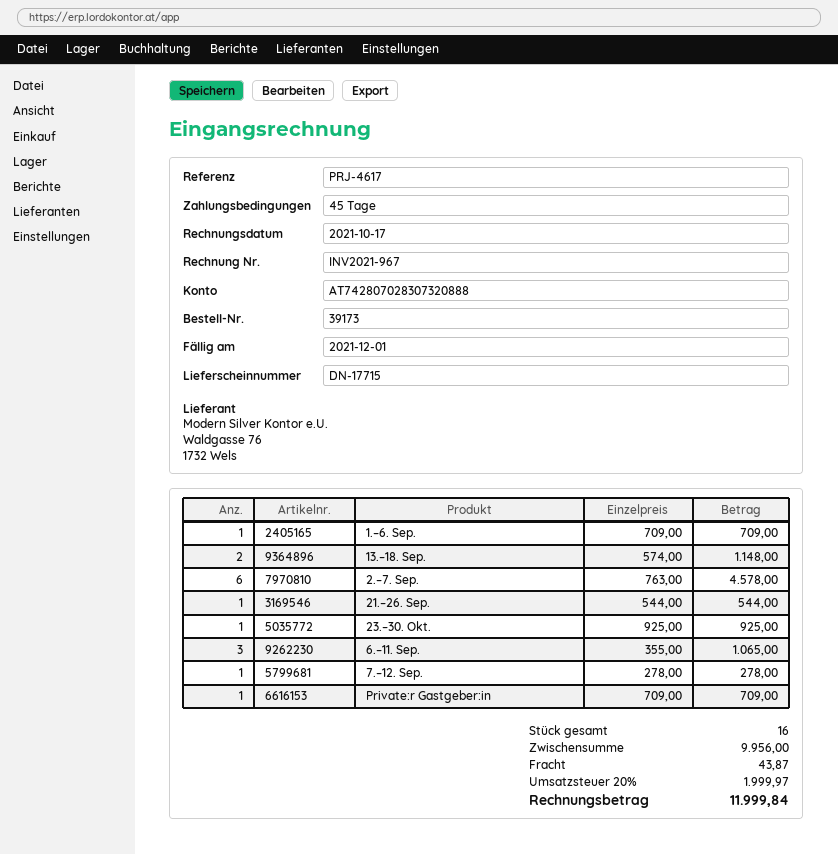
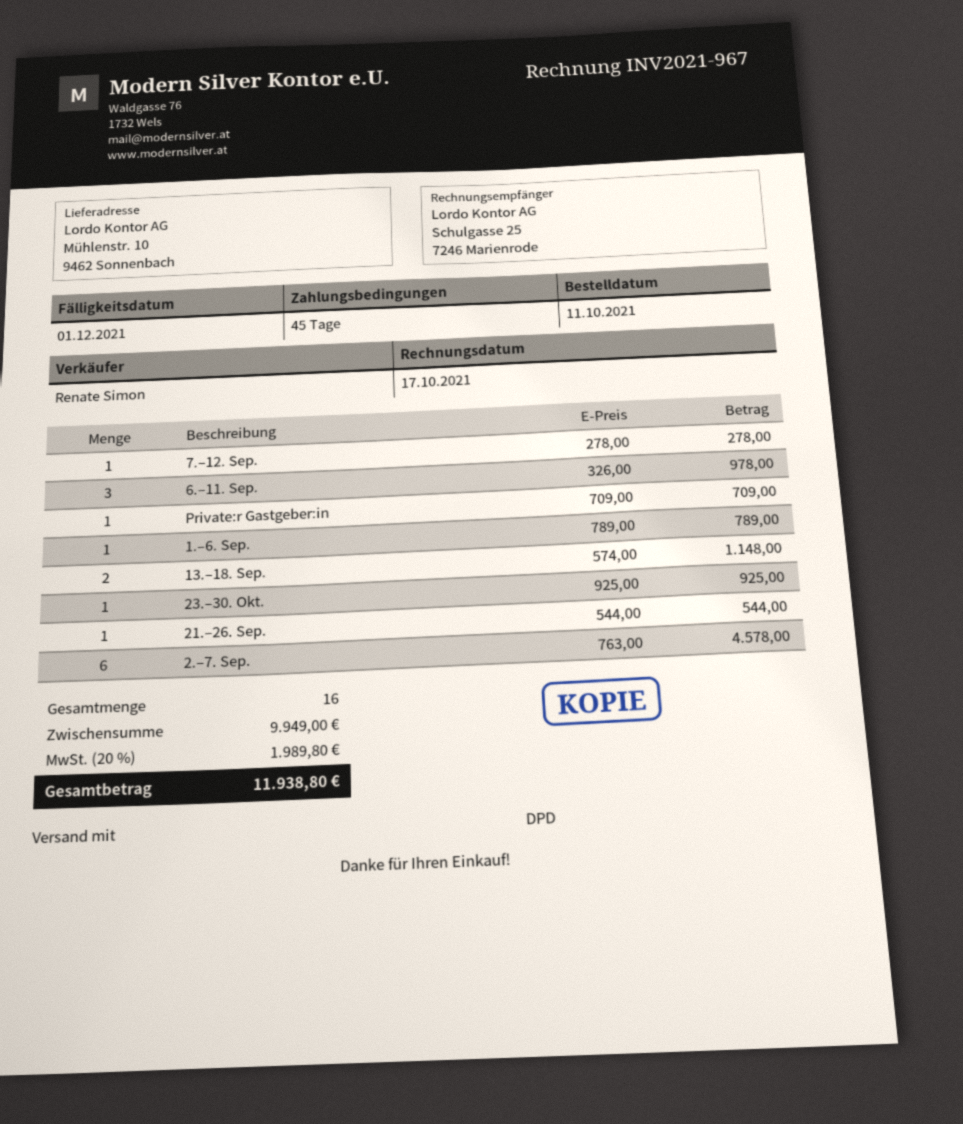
1.–6. Sep.: 1 x 709.00 = 709.00 -> 1 x 789.00 = 789.00
6.–11. Sep.: 3 x 355.00 = 1065.00 -> 3 x 326.00 = 978.00
subtotal: 9956.00 -> 9949.00
shipping: 43.87 -> none
tax: 20% = 1999.97 -> 20% = 1989.80
total: 11999.84 -> 11938.80

